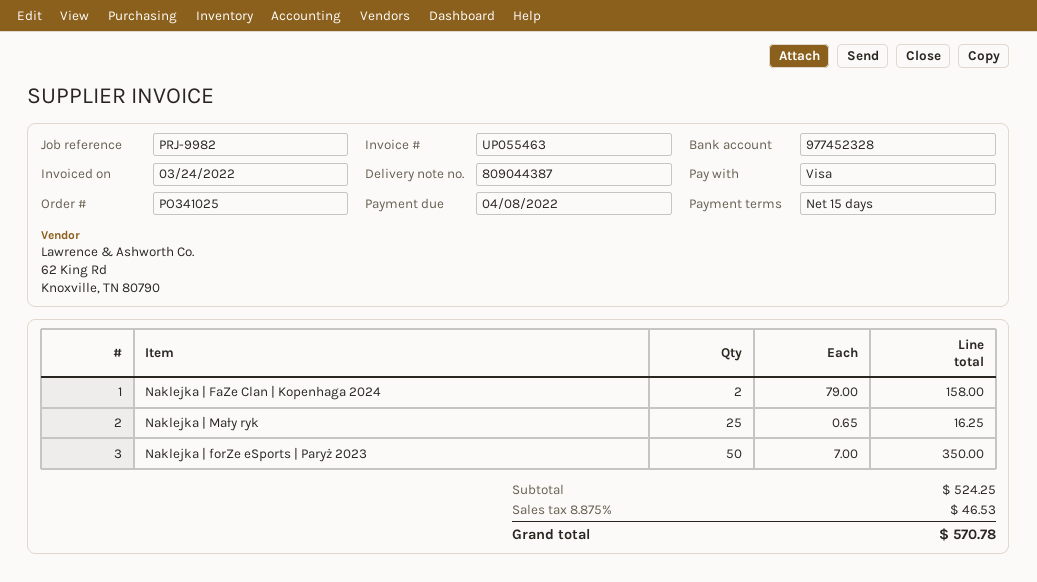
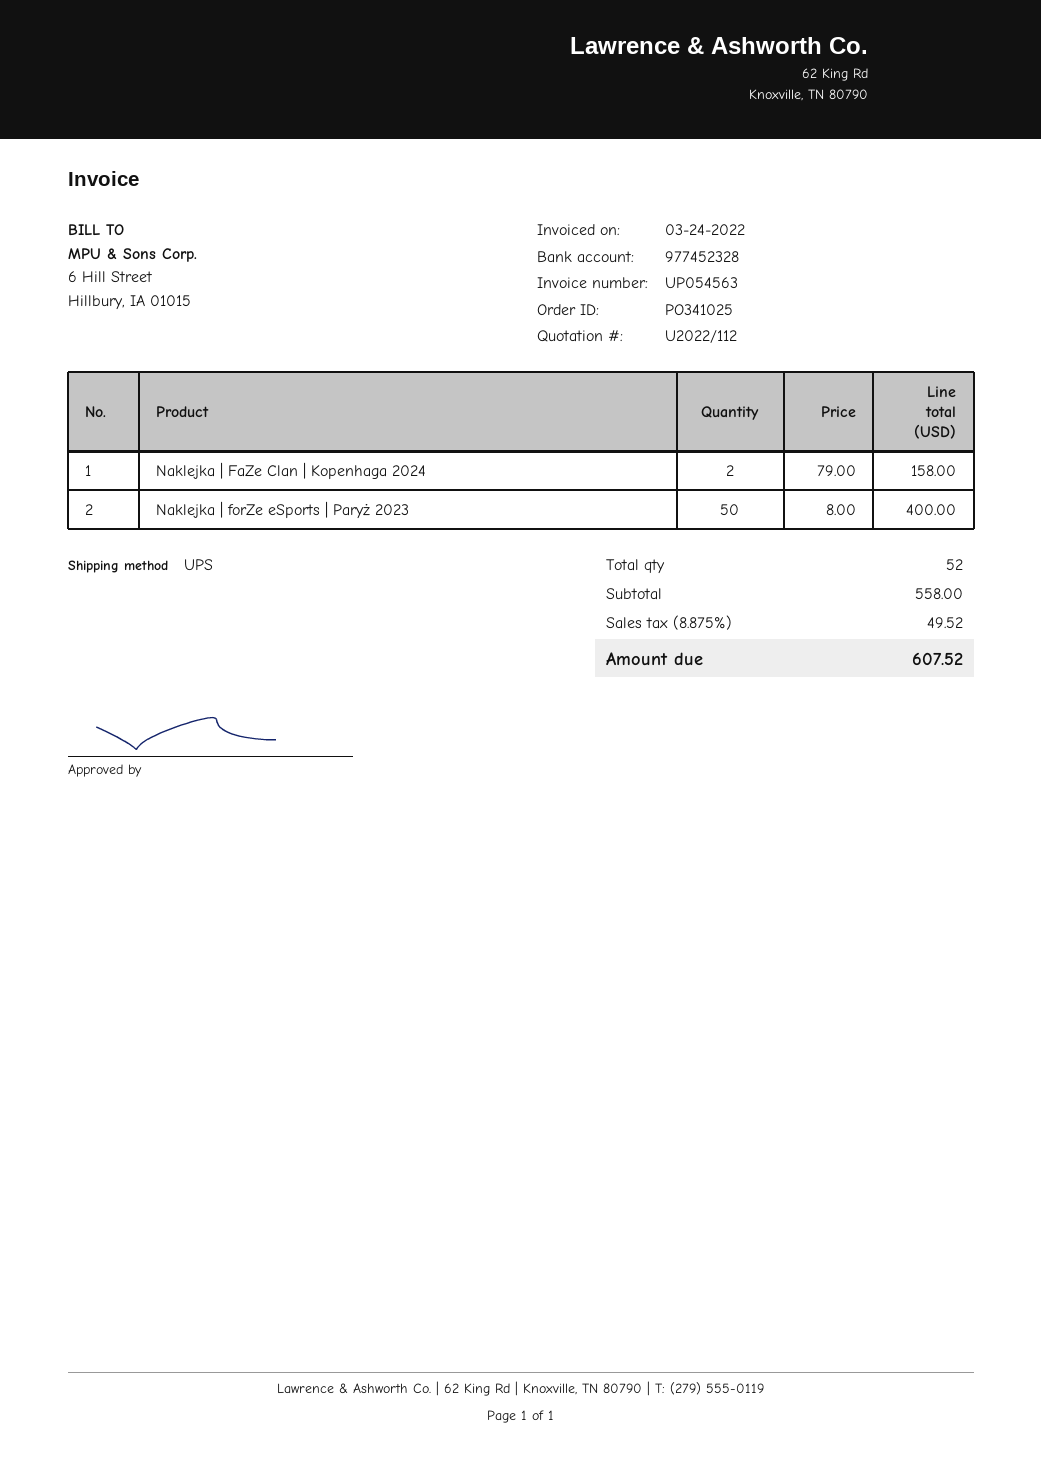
invoice number: UP055463 -> UP054563
Naklejka | Mały ryk: 25 x 0.65 = 16.25 -> none
Naklejka | forZe eSports | Paryż 2023: 50 x 7.00 = 350.00 -> 50 x 8.00 = 400.00
subtotal: 524.25 -> 558.00
tax: 8.875% = 46.53 -> 8.875% = 49.52
total: 570.78 -> 607.52

